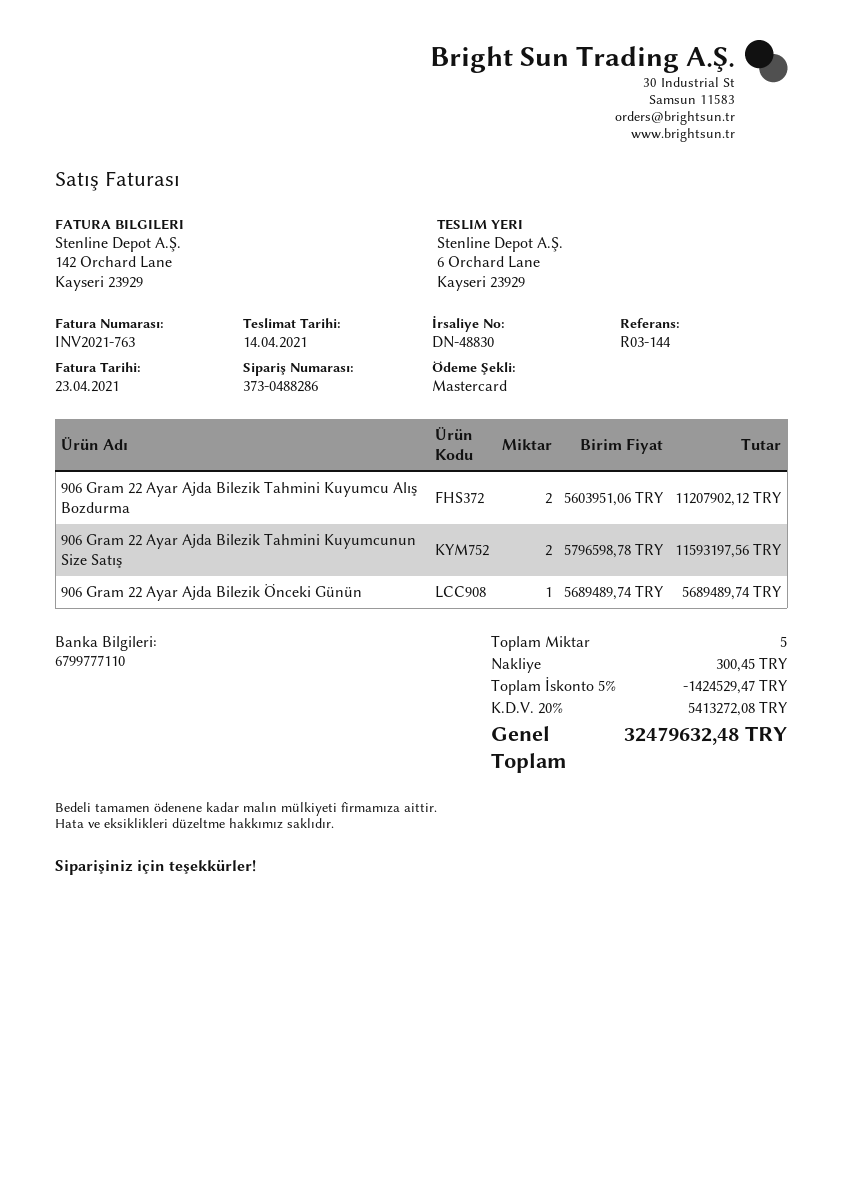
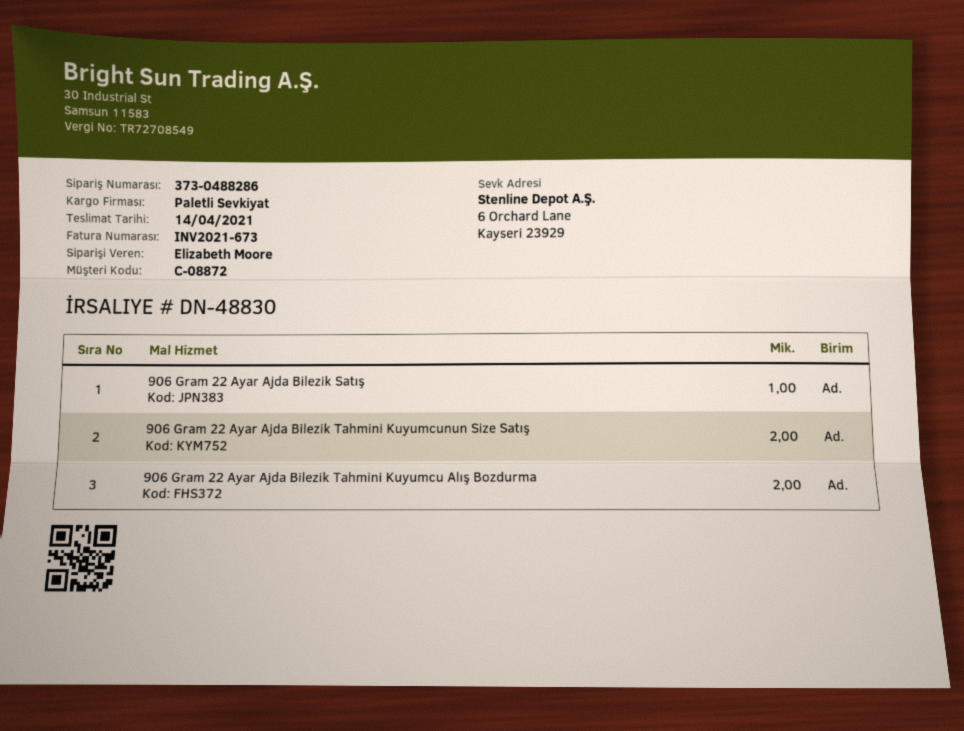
invoice number: INV2021-763 -> INV2021-673
906 Gram 22 Ayar Ajda Bilezik Önceki Günün: 1 -> none
906 Gram 22 Ayar Ajda Bilezik Satış: none -> 1

